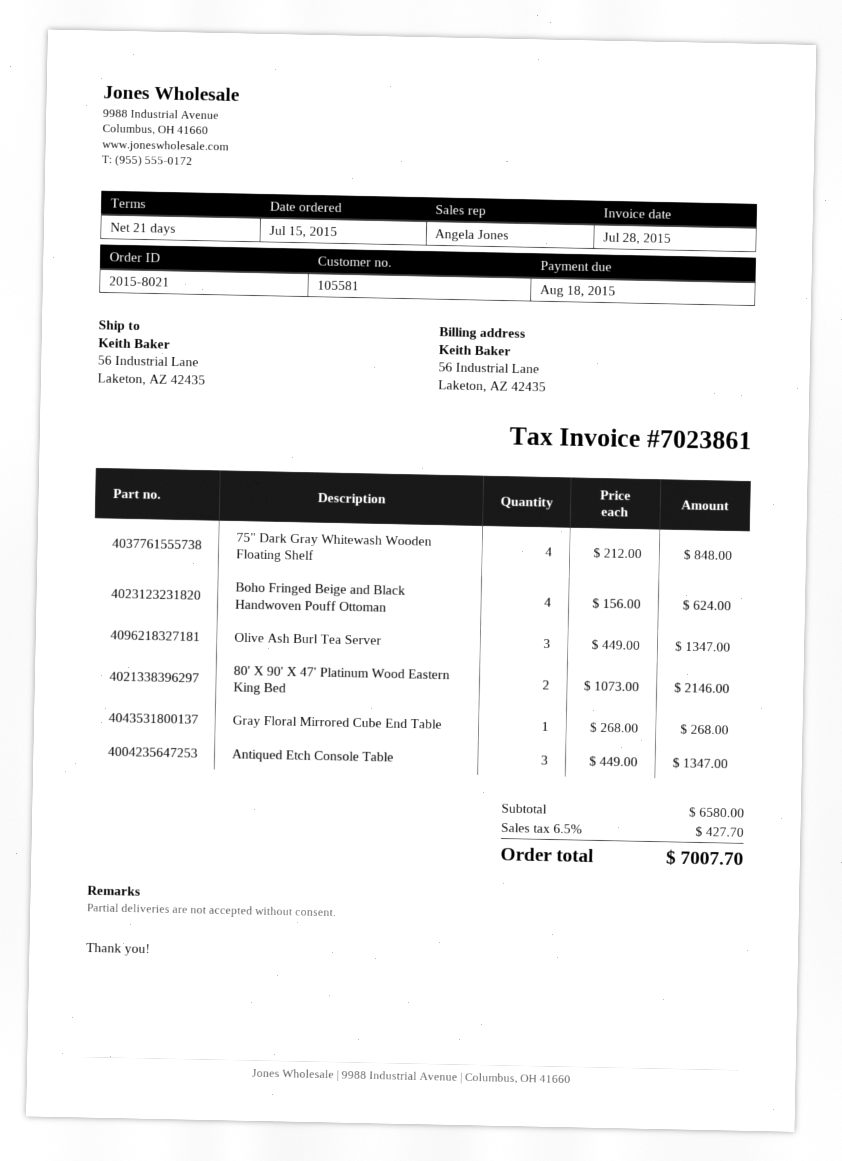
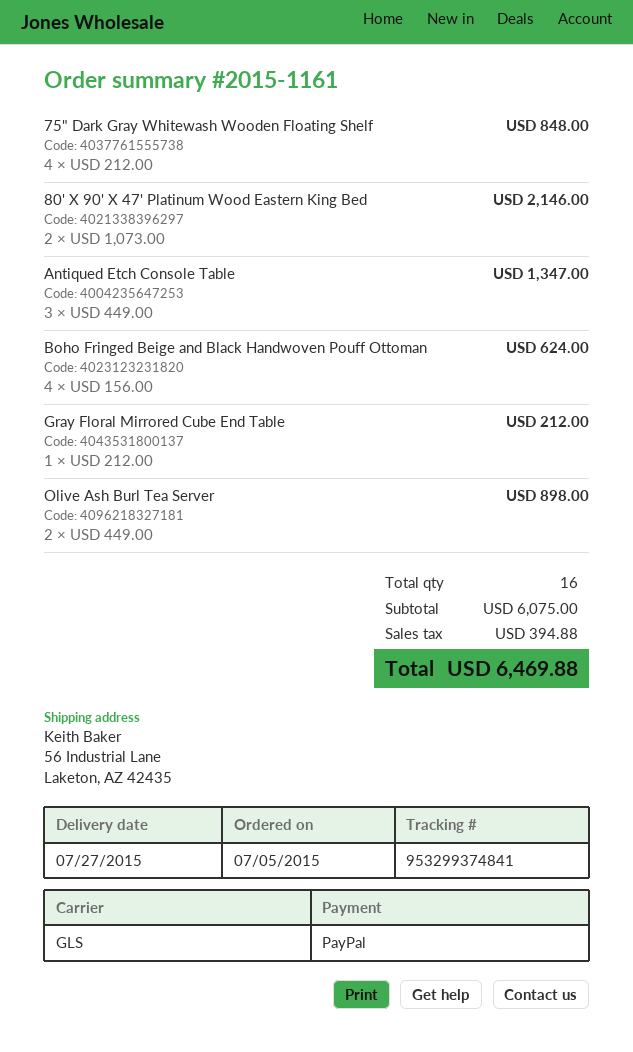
order number: 2015-8021 -> 2015-1161
order date: 2015-07-15 -> 2015-07-05
Olive Ash Burl Tea Server: 3 x 449.00 = 1347.00 -> 2 x 449.00 = 898.00
Gray Floral Mirrored Cube End Table: 1 x 268.00 = 268.00 -> 1 x 212.00 = 212.00
subtotal: 6580.00 -> 6075.00
tax: 427.70 -> 394.88
total: 7007.70 -> 6469.88

